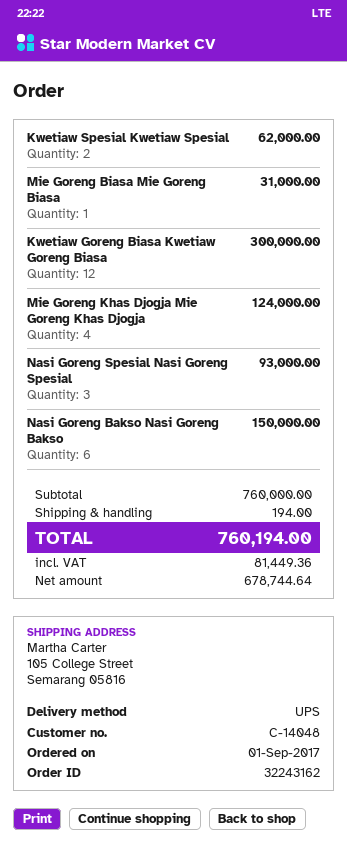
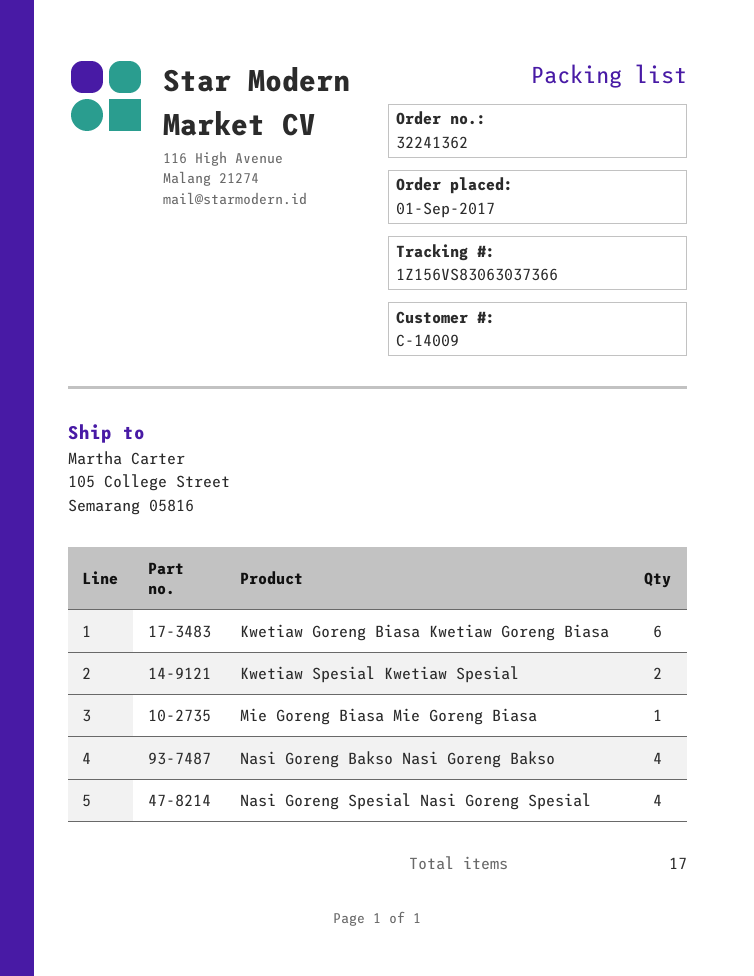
order number: 32243162 -> 32241362
customer number: C-14048 -> C-14009
Kwetiaw Goreng Biasa Kwetiaw Goreng Biasa: 12 -> 6
Mie Goreng Khas Djogja Mie Goreng Khas Djogja: 4 -> none
Nasi Goreng Spesial Nasi Goreng Spesial: 3 -> 4
Nasi Goreng Bakso Nasi Goreng Bakso: 6 -> 4

